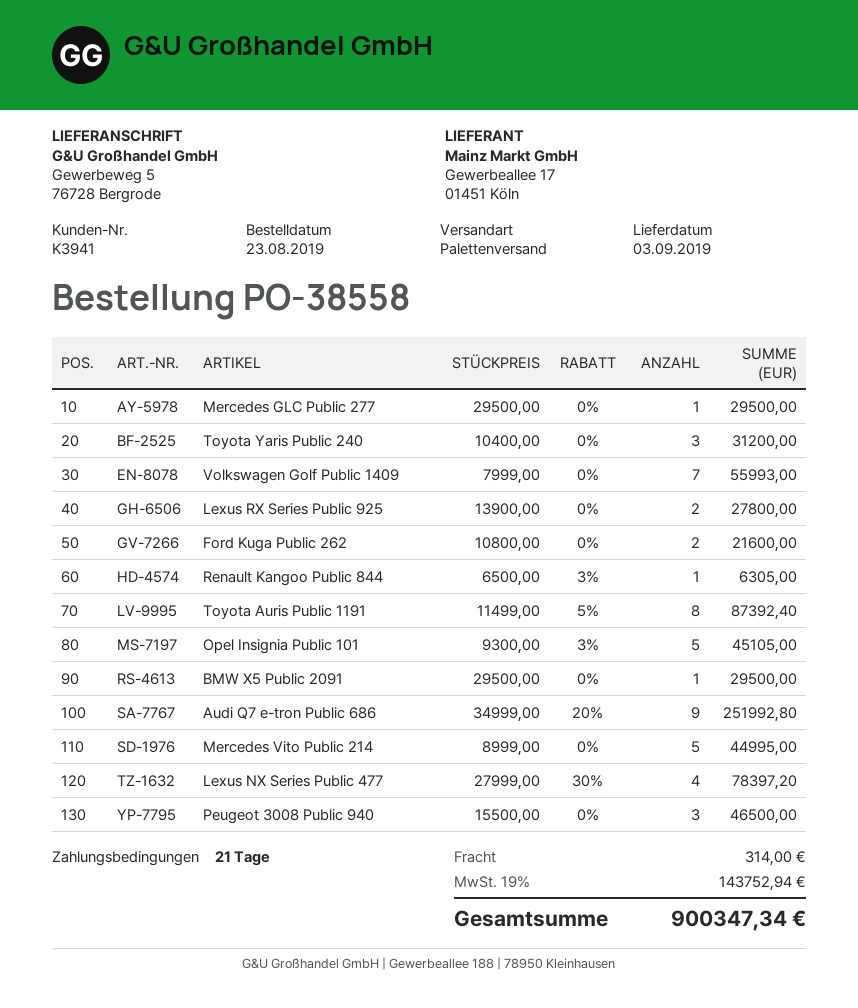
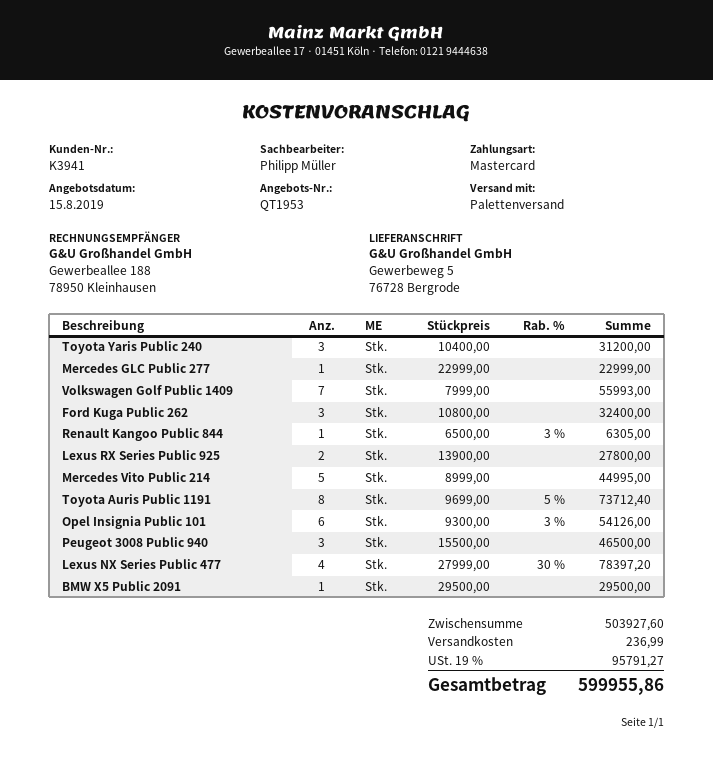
Mercedes GLC Public 277: 1 x 29500.00 = 29500.00 -> 1 x 22999.00 = 22999.00
Ford Kuga Public 262: 2 x 10800.00 = 21600.00 -> 3 x 10800.00 = 32400.00
Toyota Auris Public 1191: 8 x 11499.00 - 5% = 87392.40 -> 8 x 9699.00 - 5% = 73712.40
Opel Insignia Public 101: 5 x 9300.00 - 3% = 45105.00 -> 6 x 9300.00 - 3% = 54126.00
Audi Q7 e-tron Public 686: 9 x 34999.00 - 20% = 251992.80 -> none
shipping: 314.00 -> 236.99
tax: 19% = 143752.94 -> 19% = 95791.27
total: 900347.34 -> 599955.86

